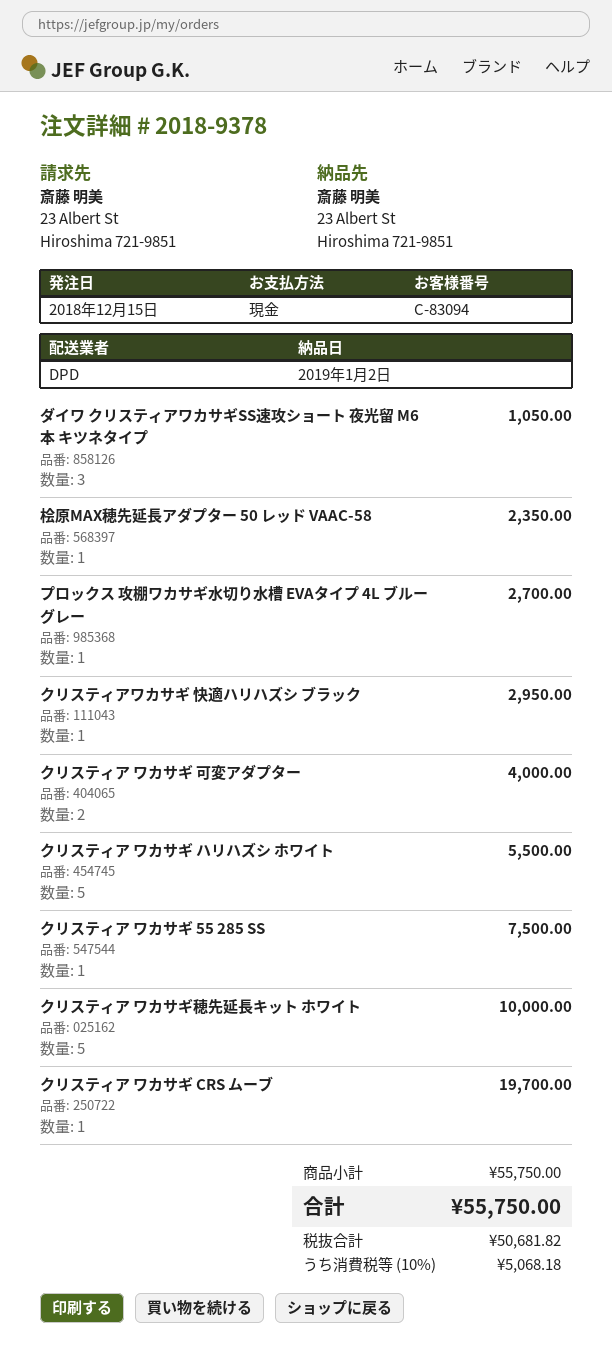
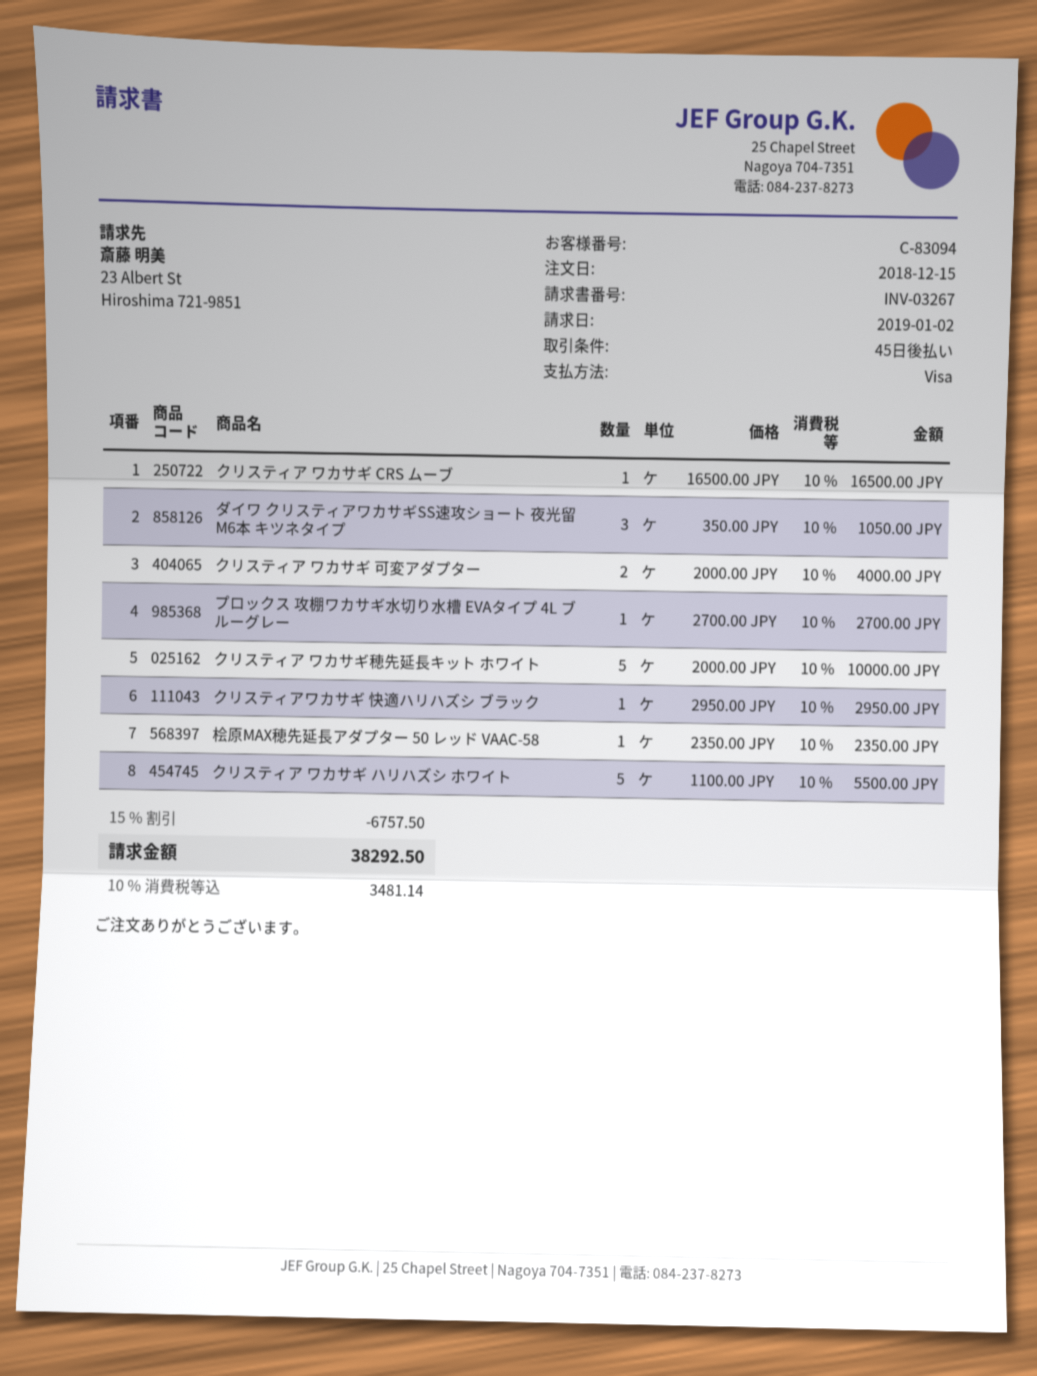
payment method: cash -> Visa
クリスティア ワカサギ 55 285 SS: 1 for 7500.00 -> none
クリスティア ワカサギ CRS ムーブ: 1 for 19700.00 -> 1 for 16500.00
discount: none -> 15% = 6757.50
tax: 10% = 5068.18 -> 10% = 3481.14
total: 55750.00 -> 38292.50

